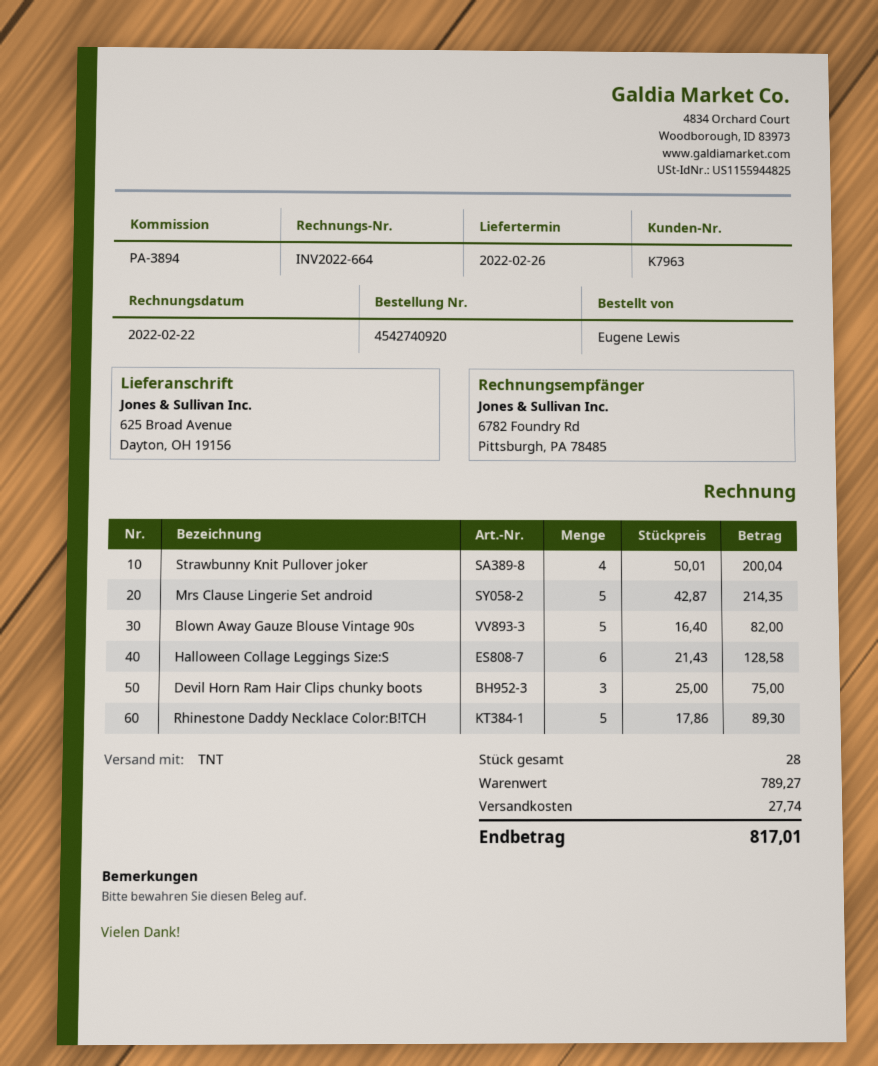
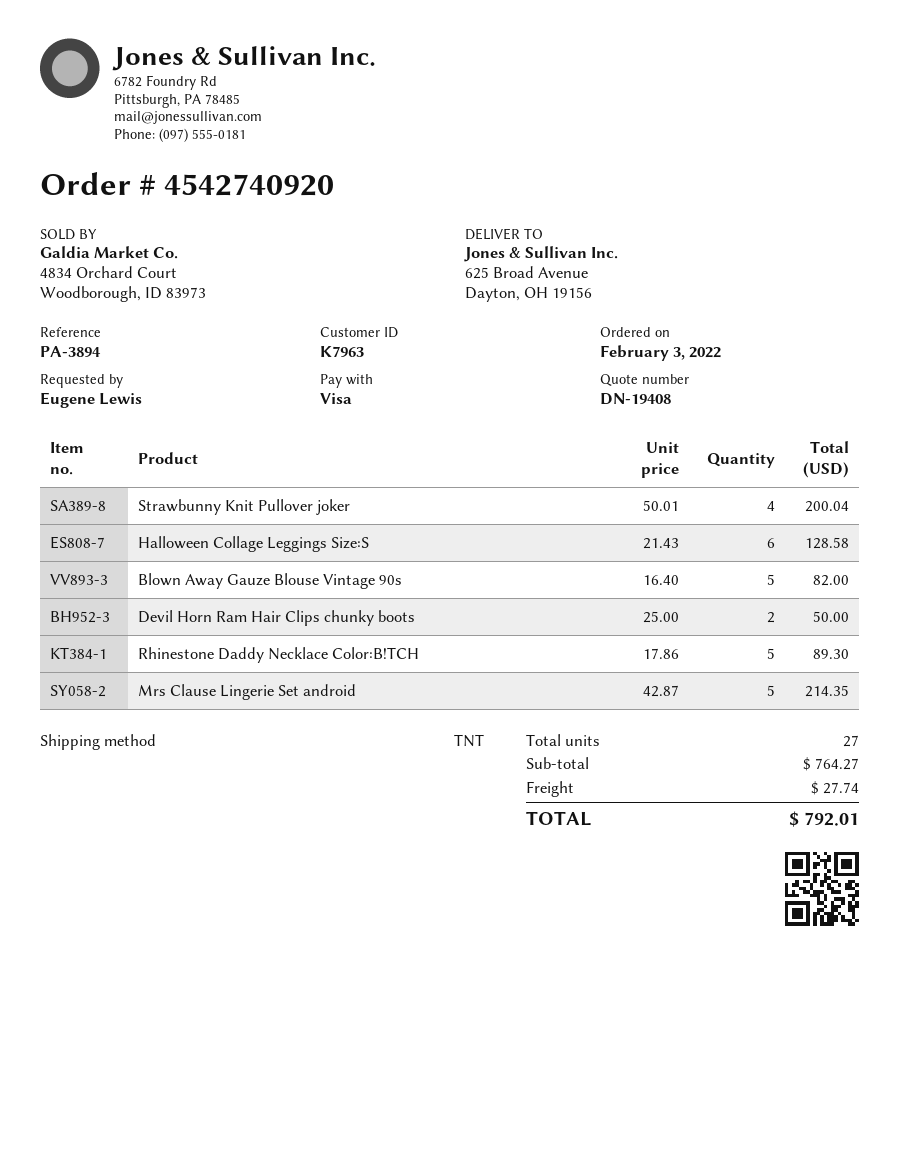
Devil Horn Ram Hair Clips chunky boots: 3 x 25.00 = 75.00 -> 2 x 25.00 = 50.00
total quantity: 28 -> 27
subtotal: 789.27 -> 764.27
total: 817.01 -> 792.01

